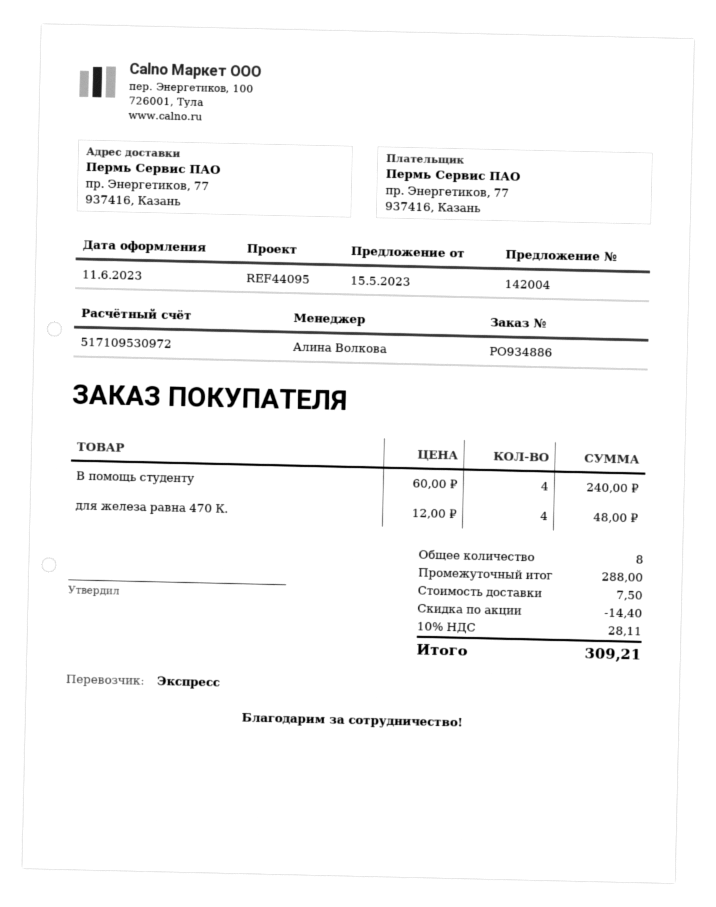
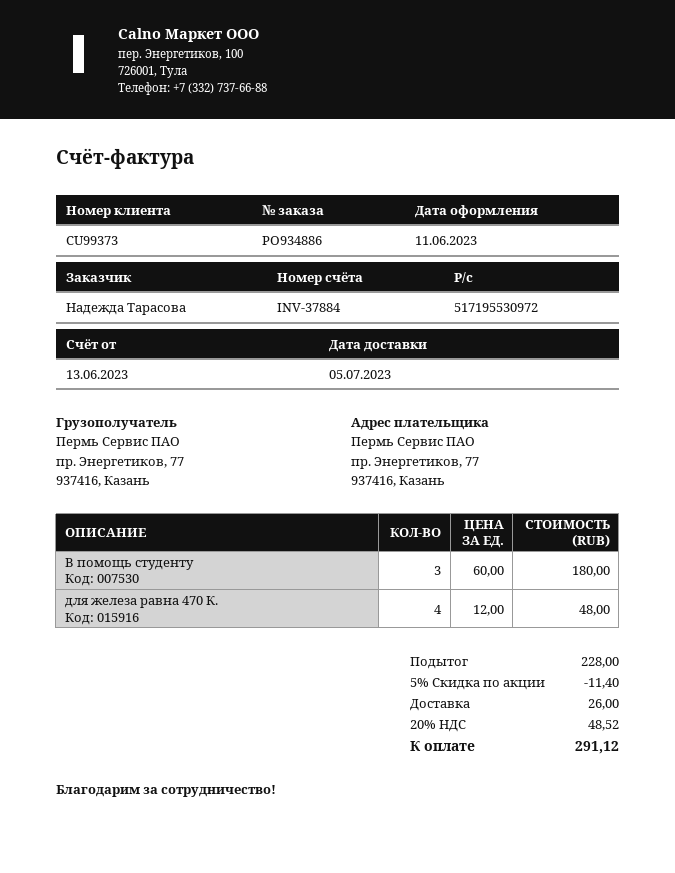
bank account: 517109530972 -> 517195530972
В помощь студенту: 4 x 60.00 = 240.00 -> 3 x 60.00 = 180.00
subtotal: 288.00 -> 228.00
discount: 14.40 -> 11.40
shipping: 7.50 -> 26.00
tax: 10% = 28.11 -> 20% = 48.52
total: 309.21 -> 291.12

